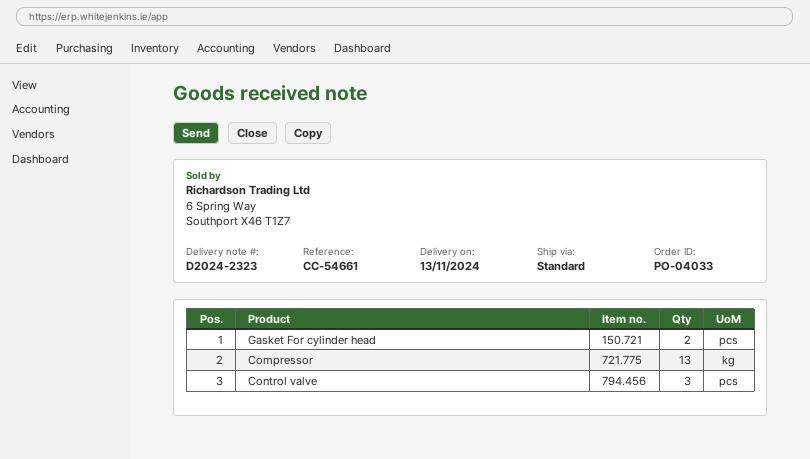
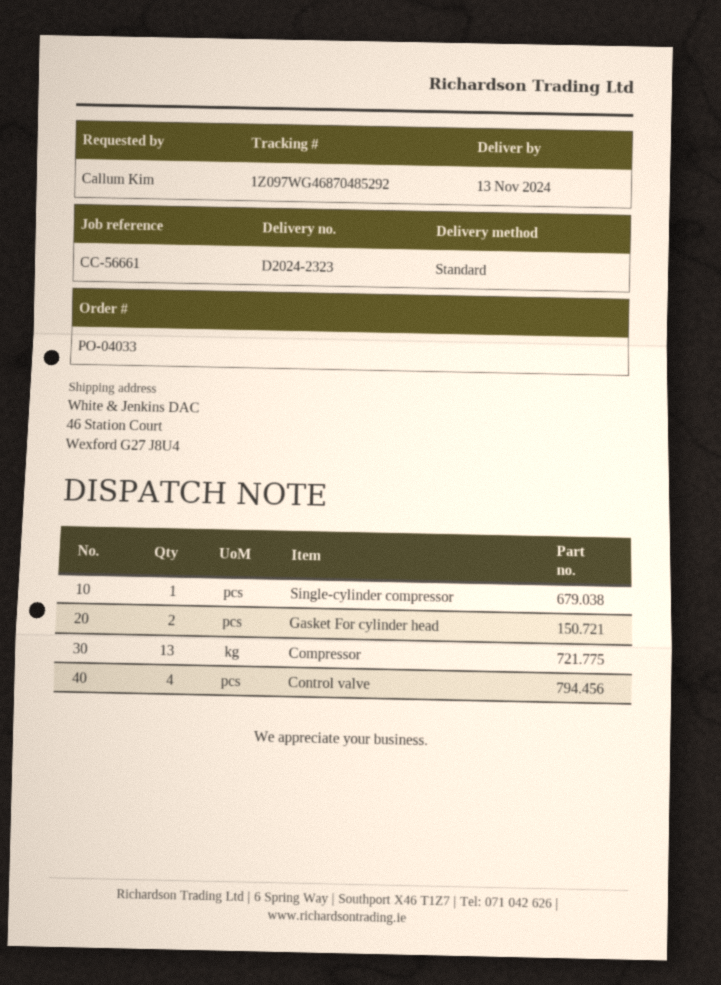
reference: CC-54661 -> CC-56661
Control valve: 3 -> 4
Single-cylinder compressor: none -> 1

